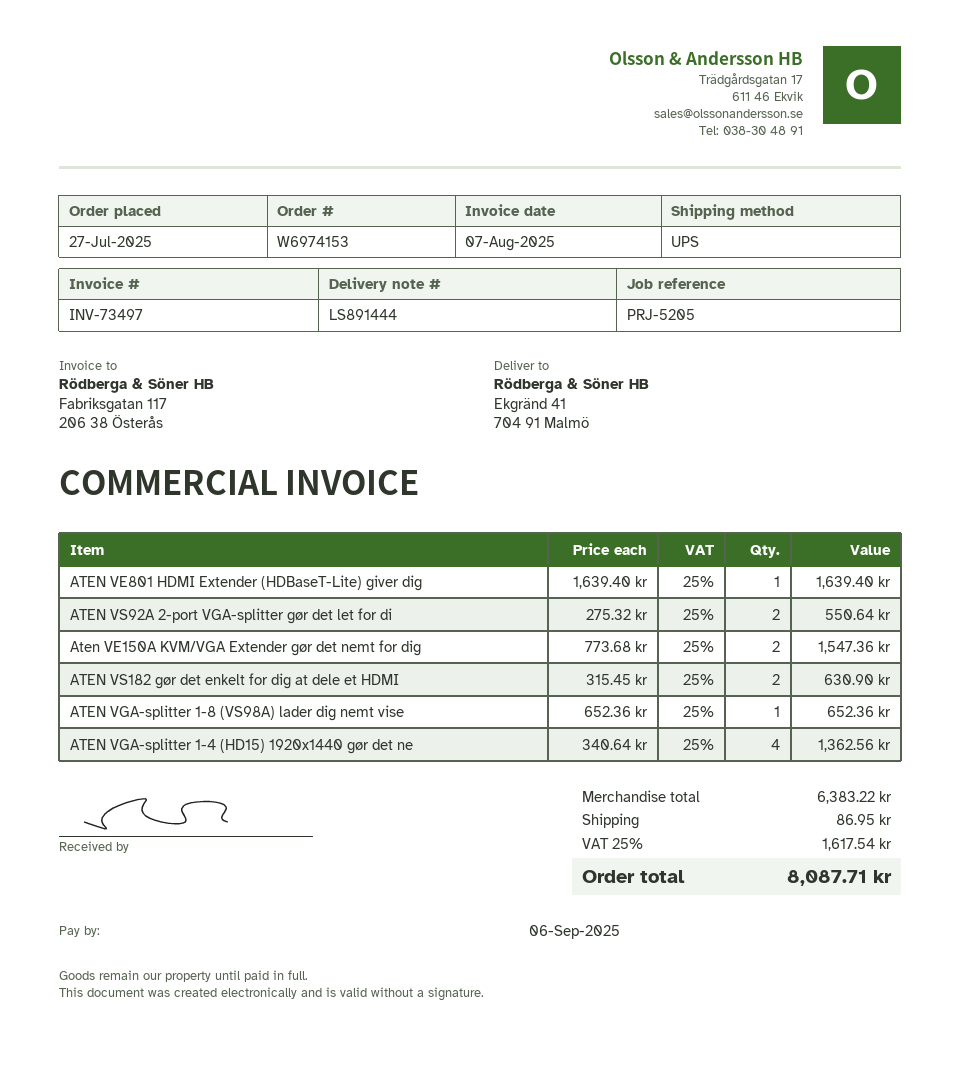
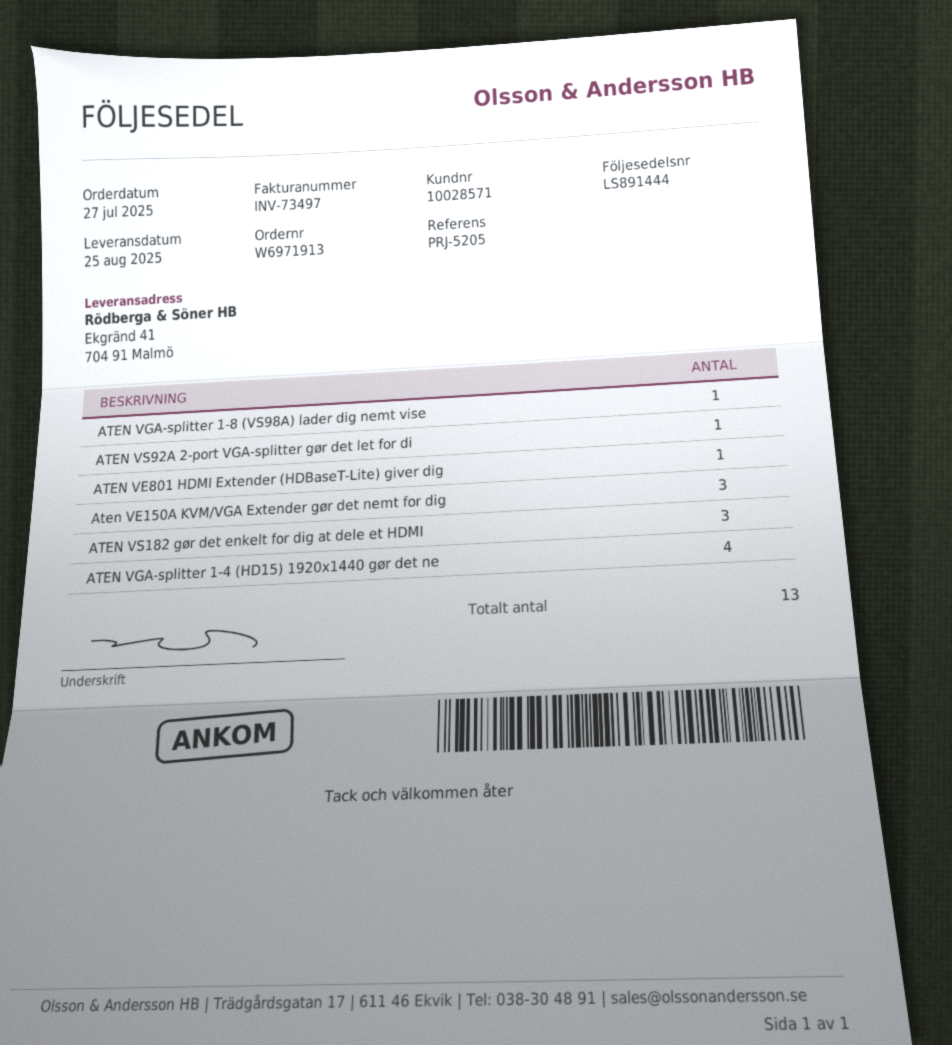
order number: W6974153 -> W6971913
ATEN VS92A 2-port VGA-splitter gør det let for di: 2 -> 1
Aten VE150A KVM/VGA Extender gør det nemt for dig: 2 -> 3
ATEN VS182 gør det enkelt for dig at dele et HDMI: 2 -> 3

